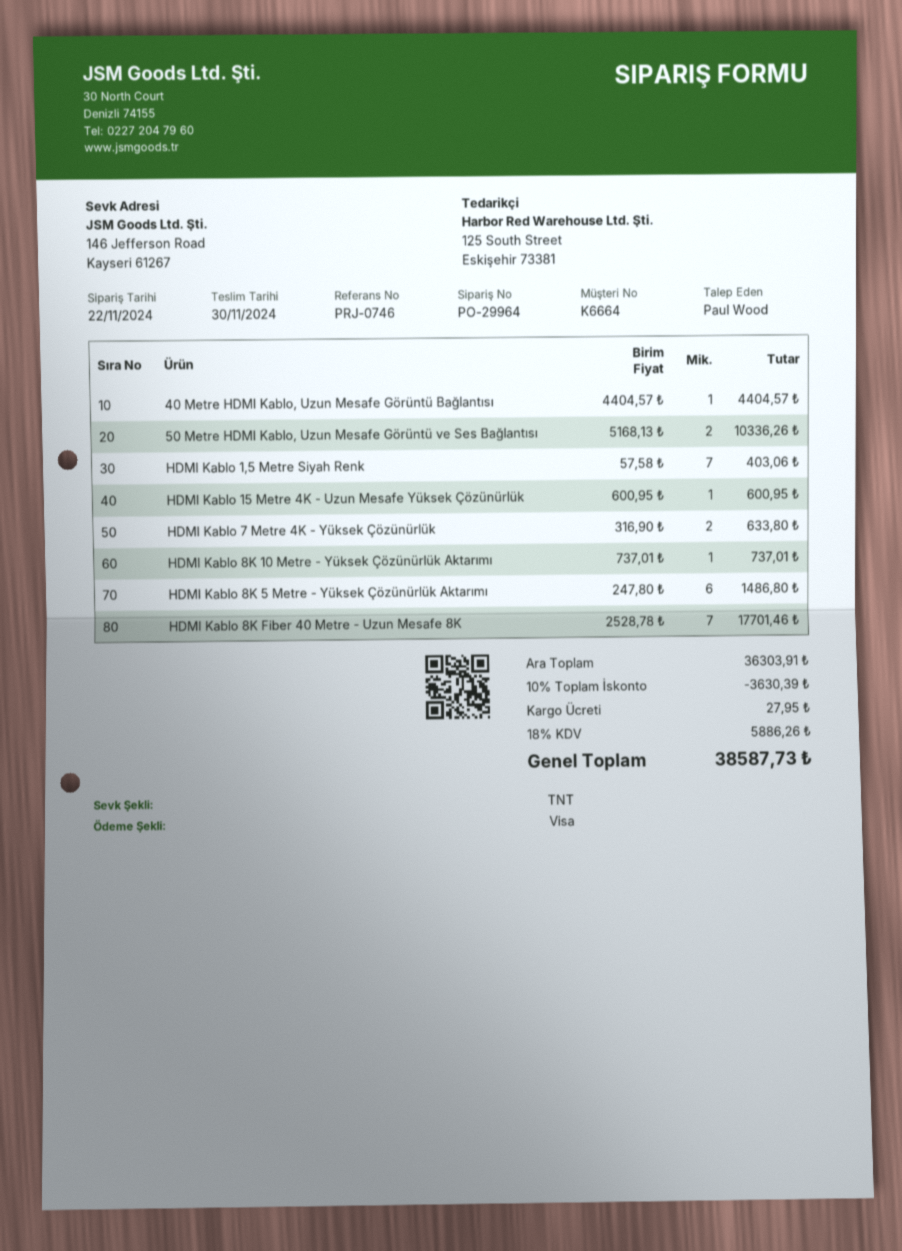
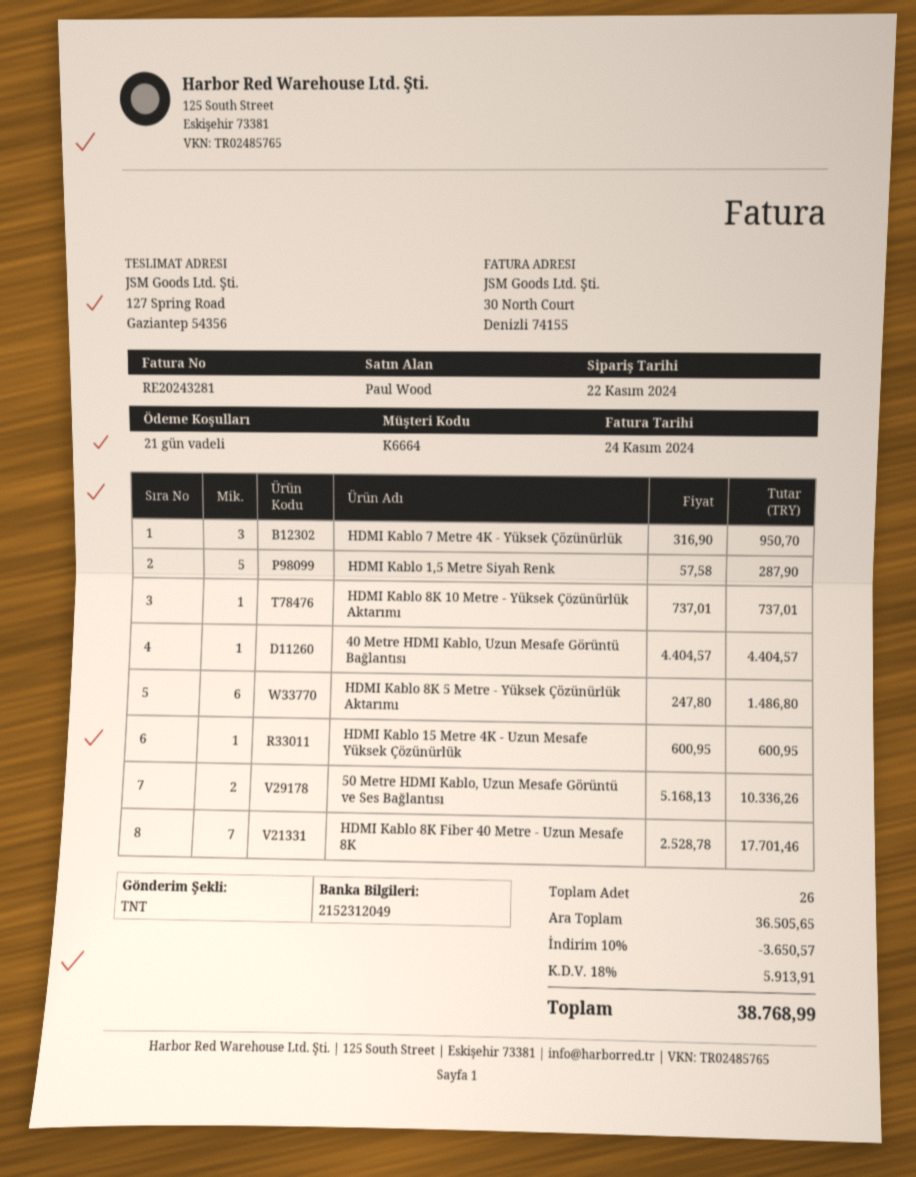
ship to: 146 Jefferson Road, Kayseri 61267 -> 127 Spring Road, Gaziantep 54356
HDMI Kablo 1,5 Metre Siyah Renk: 7 x 57.58 = 403.06 -> 5 x 57.58 = 287.90
HDMI Kablo 7 Metre 4K - Yüksek Çözünürlük: 2 x 316.90 = 633.80 -> 3 x 316.90 = 950.70
subtotal: 36303.91 -> 36505.65
discount: 10% = 3630.39 -> 10% = 3650.57
shipping: 27.95 -> none
tax: 18% = 5886.26 -> 18% = 5913.91
total: 38587.73 -> 38768.99

